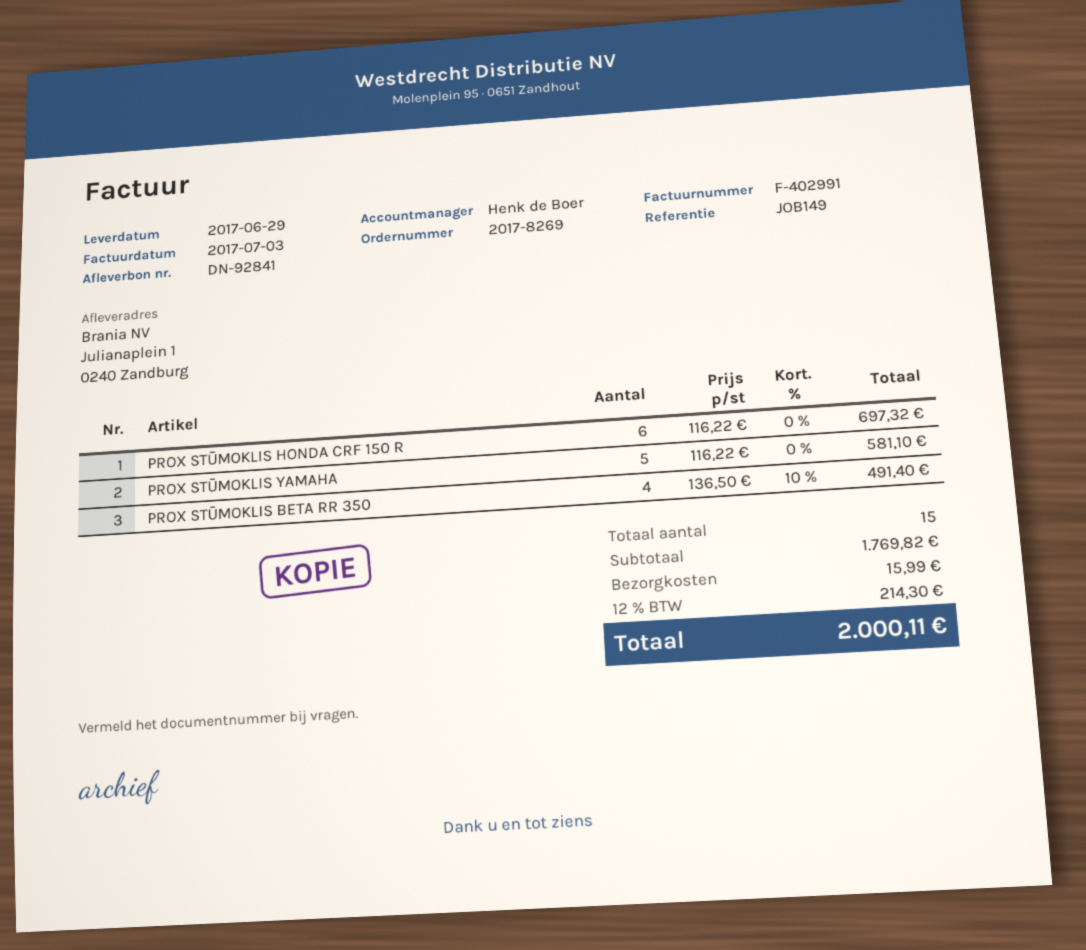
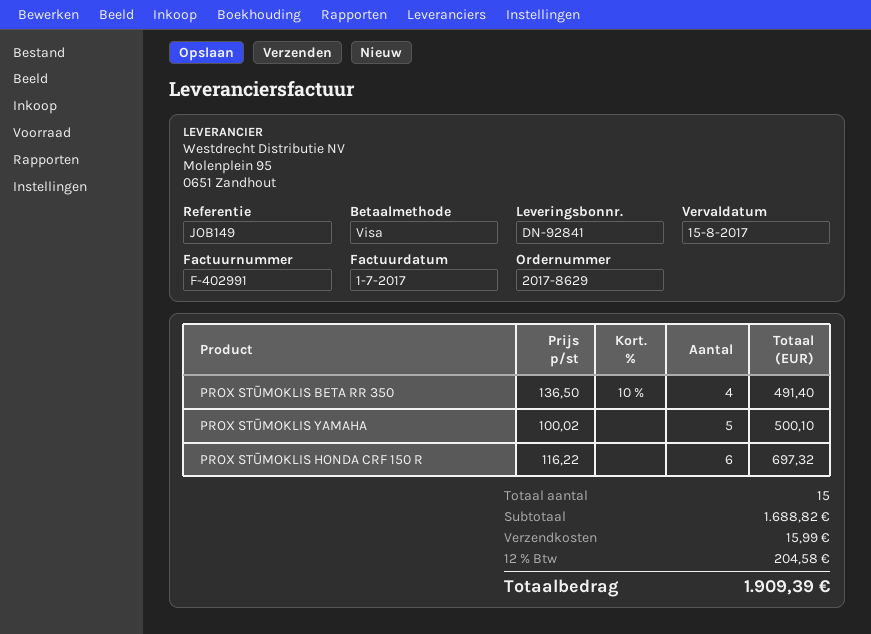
order number: 2017-8269 -> 2017-8629
invoice date: 2017-07-03 -> 2017-07-01
PROX STŪMOKLIS YAMAHA: 5 x 116.22 = 581.10 -> 5 x 100.02 = 500.10
subtotal: 1769.82 -> 1688.82
tax: 12% = 214.30 -> 12% = 204.58
total: 2000.11 -> 1909.39

